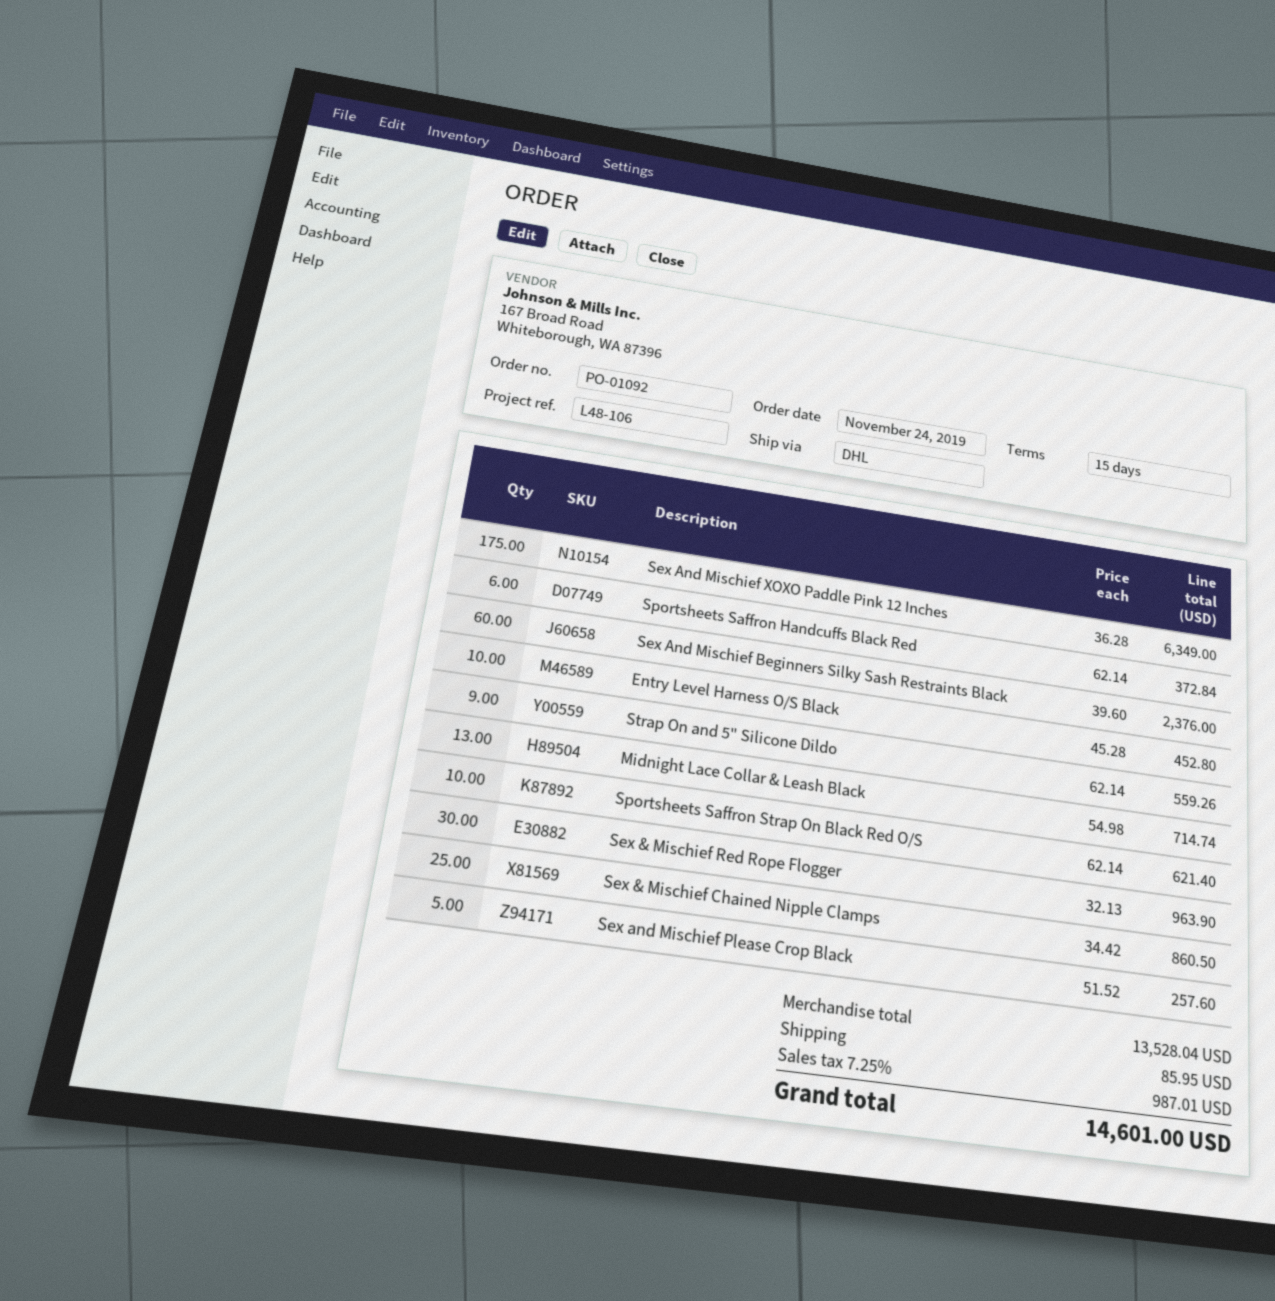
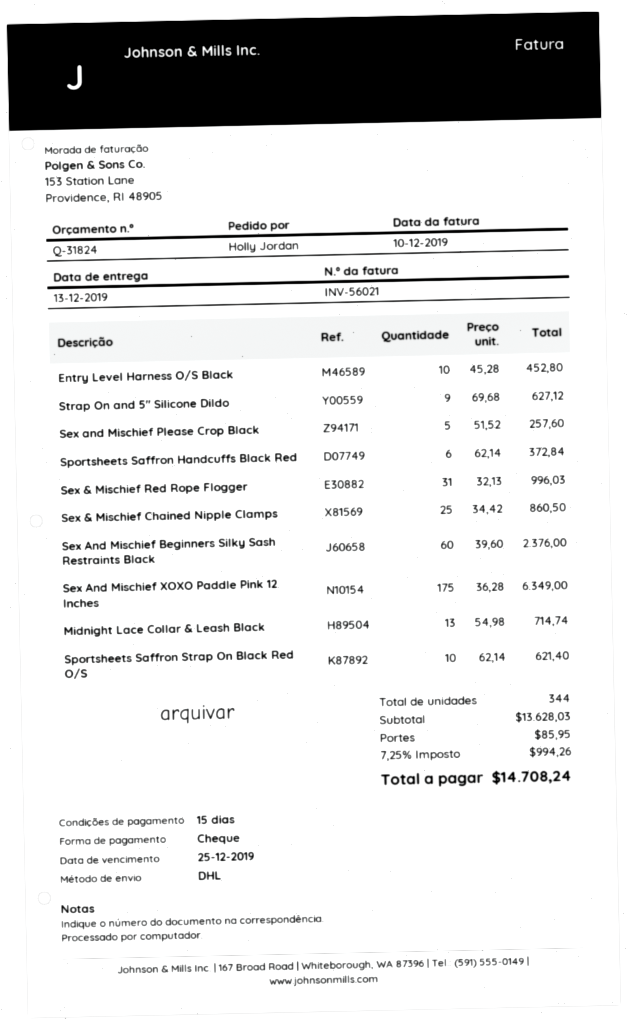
Strap On and 5" Silicone Dildo: 9 x 62.14 = 559.26 -> 9 x 69.68 = 627.12
Sex & Mischief Red Rope Flogger: 30 x 32.13 = 963.90 -> 31 x 32.13 = 996.03
subtotal: 13528.04 -> 13628.03
tax: 7.25% = 987.01 -> 7.25% = 994.26
total: 14601.00 -> 14708.24

